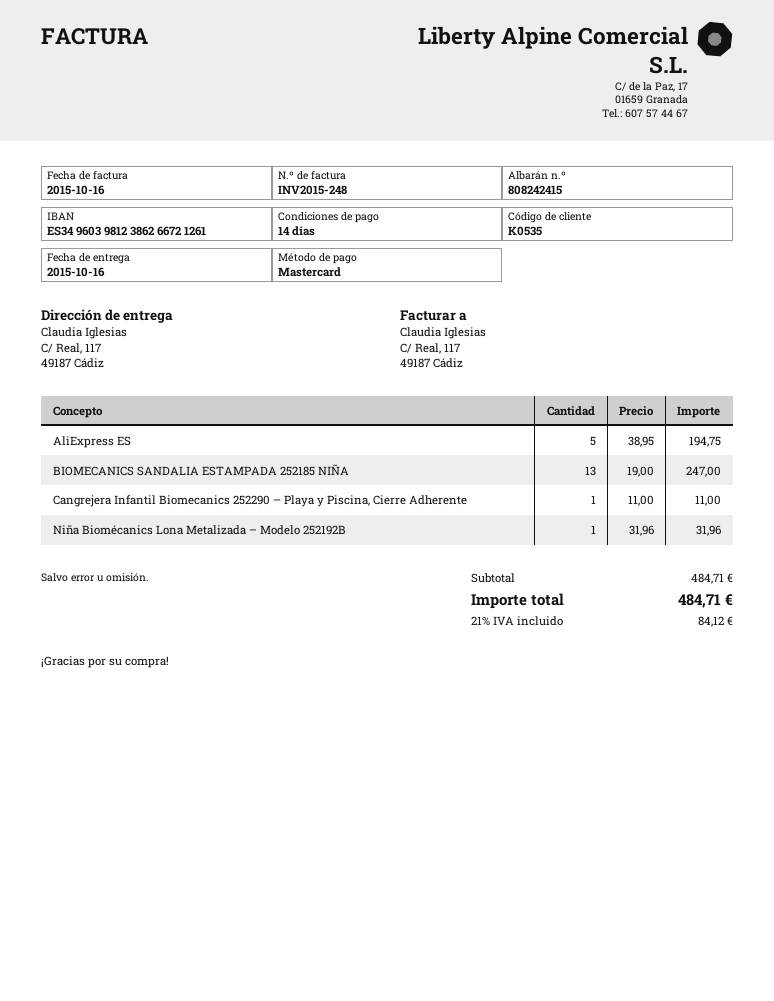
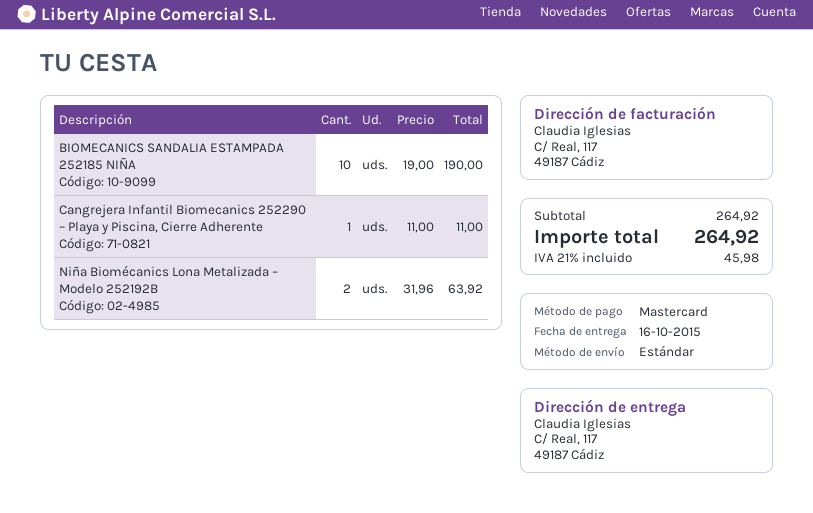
AliExpress ES: 5 x 38.95 = 194.75 -> none
BIOMECANICS SANDALIA ESTAMPADA 252185 NIÑA: 13 x 19.00 = 247.00 -> 10 x 19.00 = 190.00
Niña Biomécanics Lona Metalizada – Modelo 252192B: 1 x 31.96 = 31.96 -> 2 x 31.96 = 63.92
subtotal: 484.71 -> 264.92
tax: 21% = 84.12 -> 21% = 45.98
total: 484.71 -> 264.92

